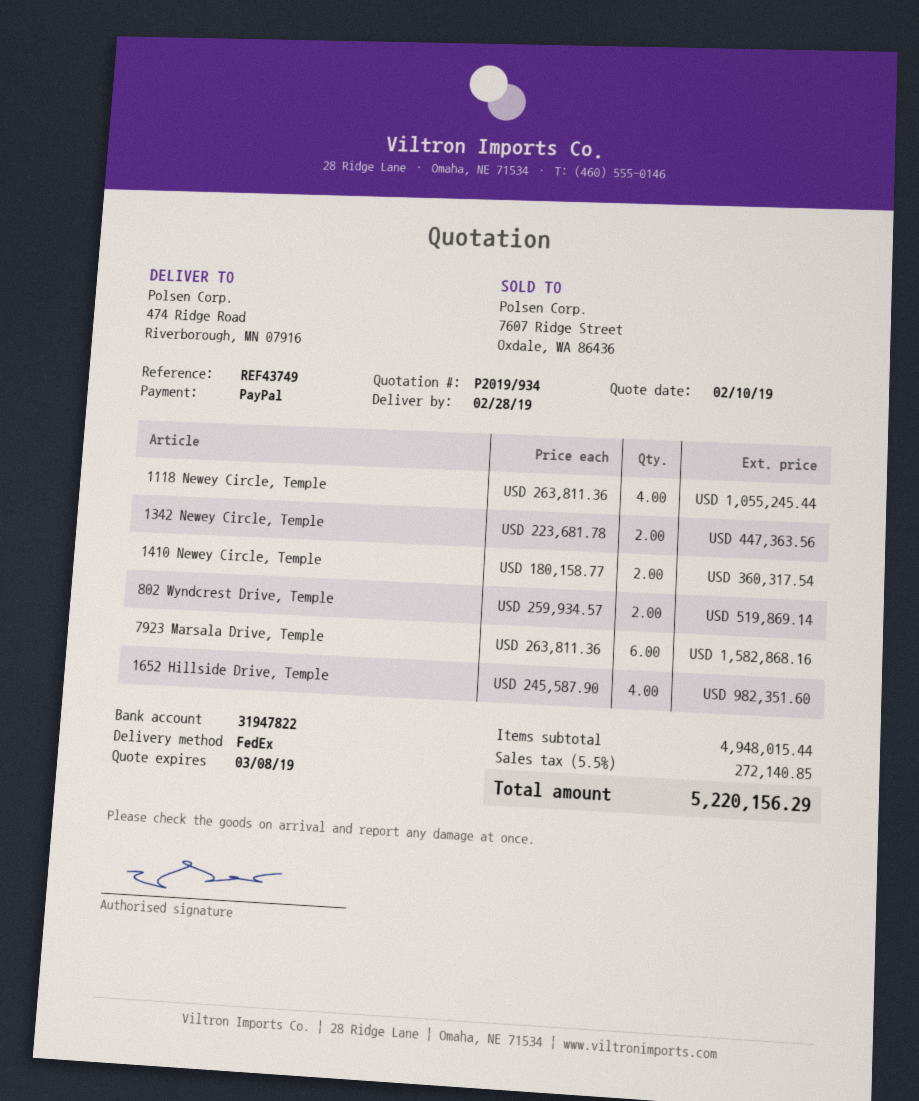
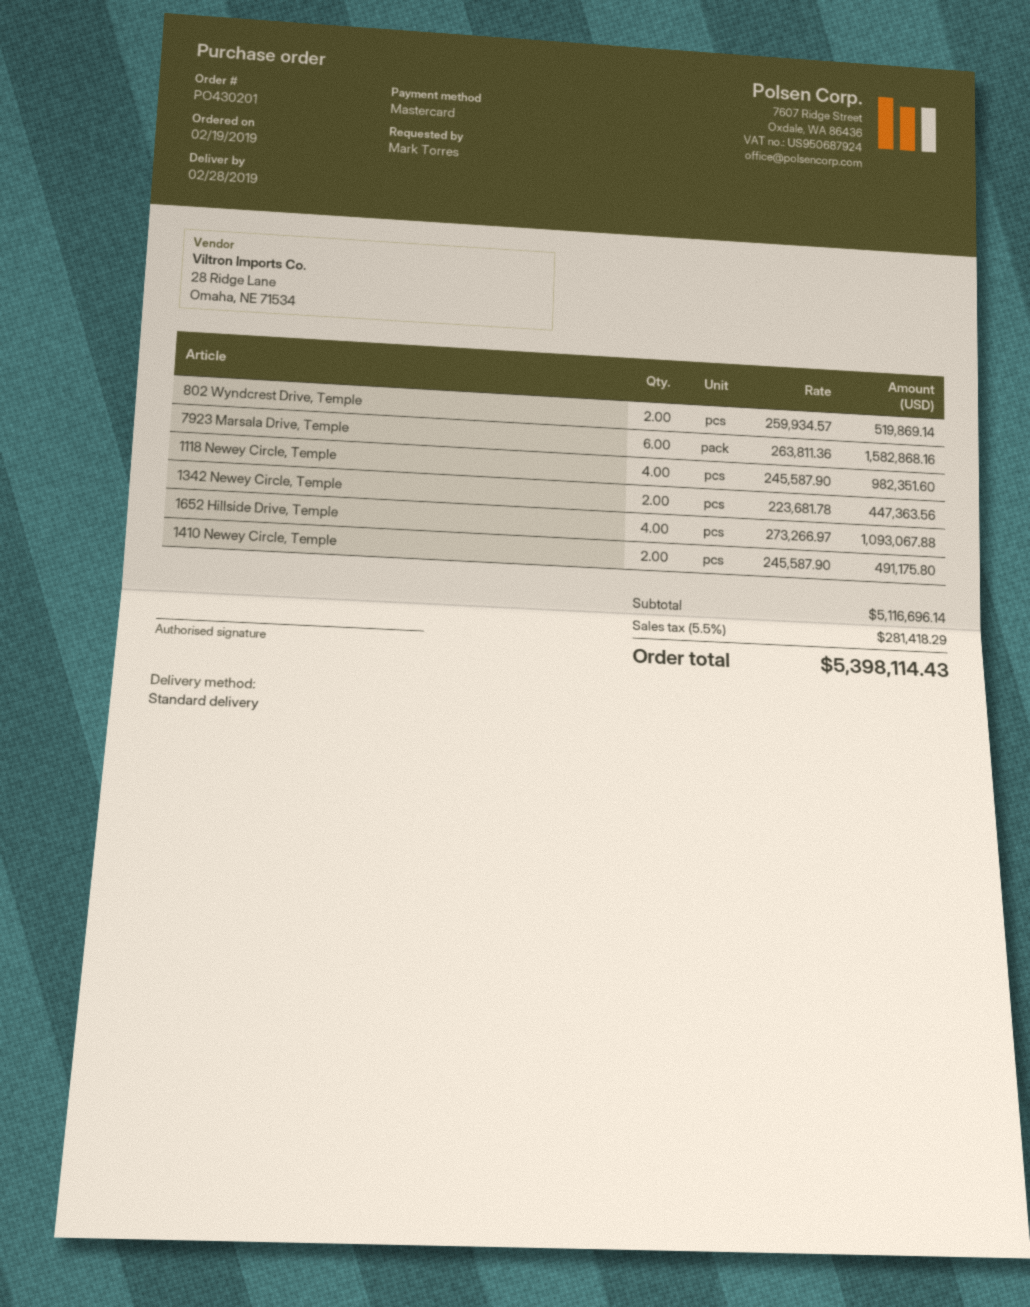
payment method: PayPal -> Mastercard
shipping method: FedEx -> standard
1118 Newey Circle, Temple: 4 x 263811.36 = 1055245.44 -> 4 x 245587.90 = 982351.60
1410 Newey Circle, Temple: 2 x 180158.77 = 360317.54 -> 2 x 245587.90 = 491175.80
1652 Hillside Drive, Temple: 4 x 245587.90 = 982351.60 -> 4 x 273266.97 = 1093067.88
subtotal: 4948015.44 -> 5116696.14
tax: 5.5% = 272140.85 -> 5.5% = 281418.29
total: 5220156.29 -> 5398114.43

